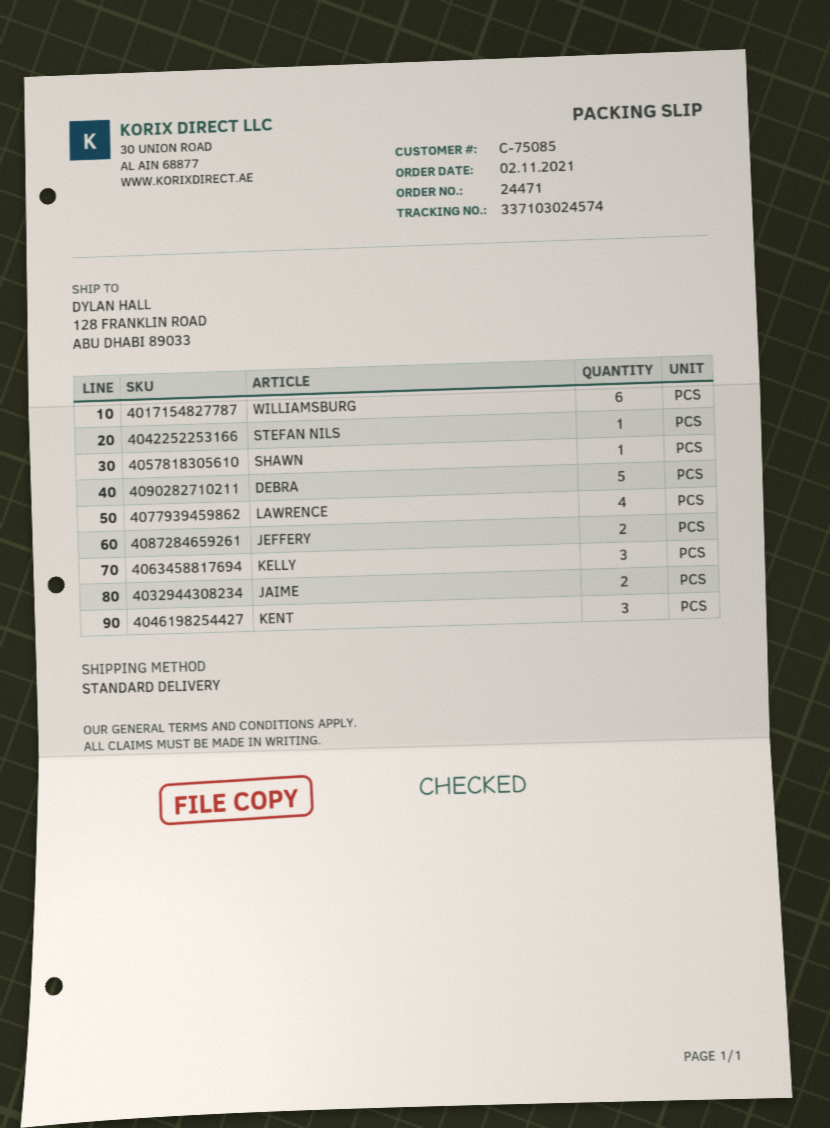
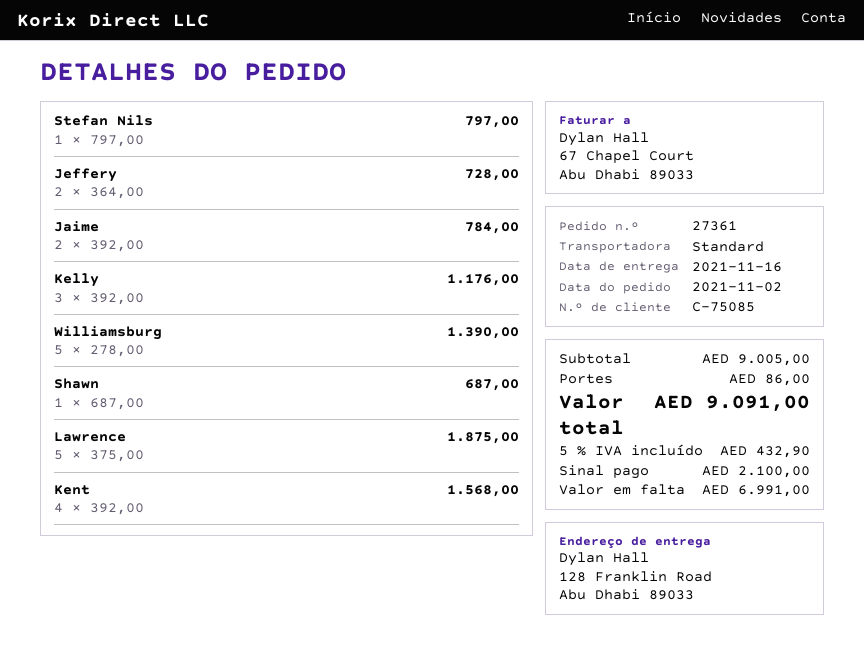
order number: 24471 -> 27361
WILLIAMSBURG: 6 -> 5
DEBRA: 5 -> none
LAWRENCE: 4 -> 5
KENT: 3 -> 4

